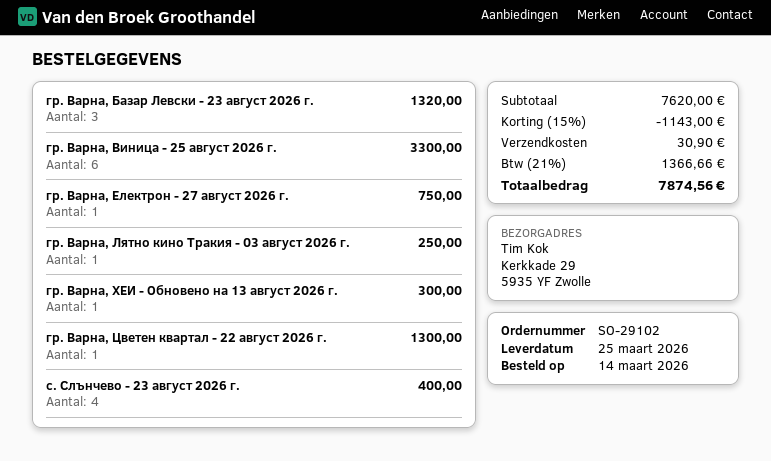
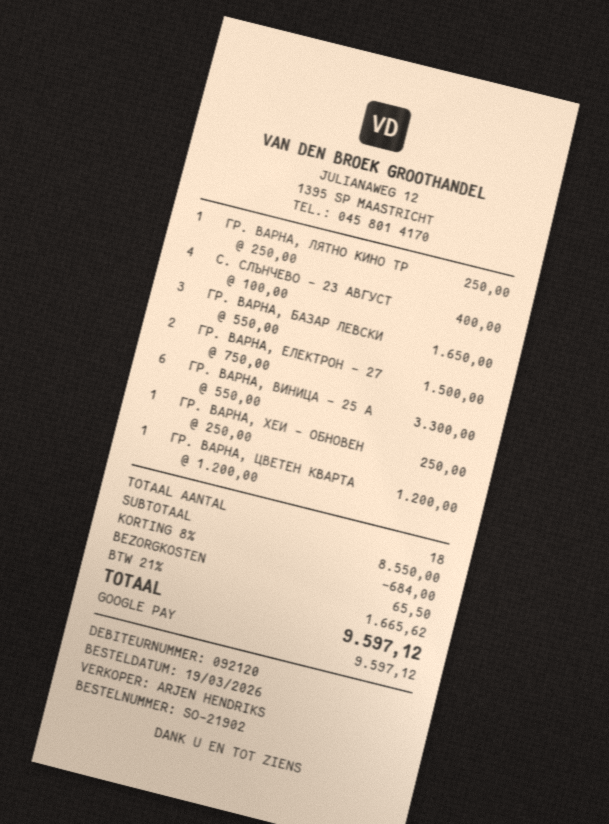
order number: SO-29102 -> SO-21902
order date: 2026-03-14 -> 2026-03-19
гр. Варна, Базар Левски - 23 август 2026 г.: 3 for 1320.00 -> 3 for 1650.00
гр. Варна, Електрон - 27 август 2026 г.: 1 for 750.00 -> 2 for 1500.00
гр. Варна, ХЕИ - Обновено на 13 август 2026 г.: 1 for 300.00 -> 1 for 250.00
гр. Варна, Цветен квартал - 22 август 2026 г.: 1 for 1300.00 -> 1 for 1200.00
subtotal: 7620.00 -> 8550.00
discount: 15% = 1143.00 -> 8% = 684.00
shipping: 30.90 -> 65.50
tax: 21% = 1366.66 -> 21% = 1665.62
total: 7874.56 -> 9597.12

